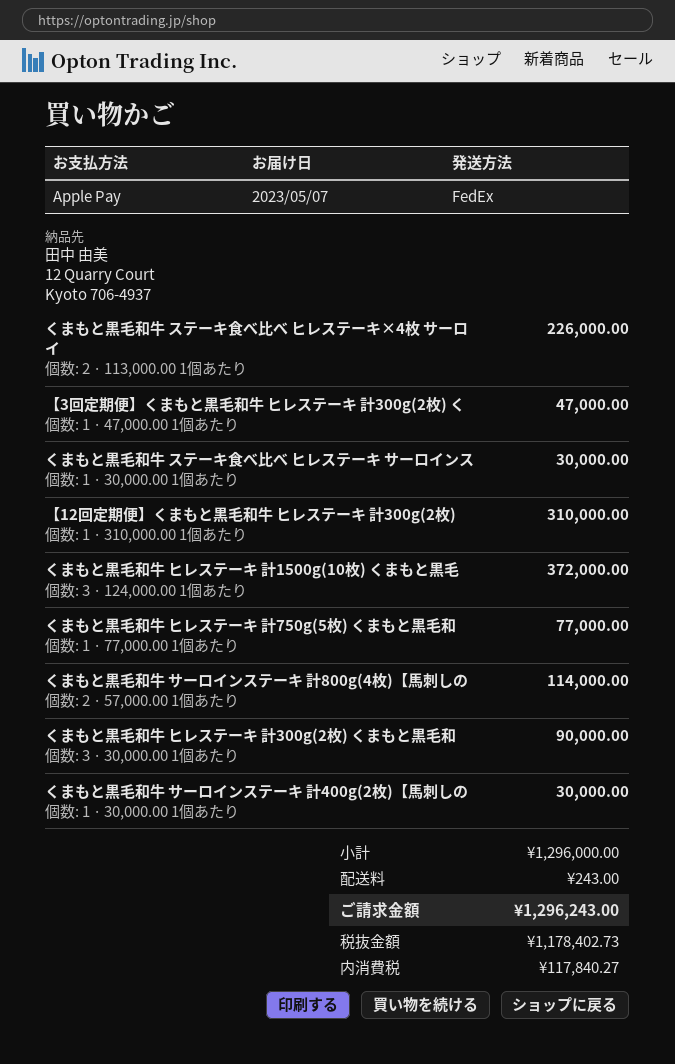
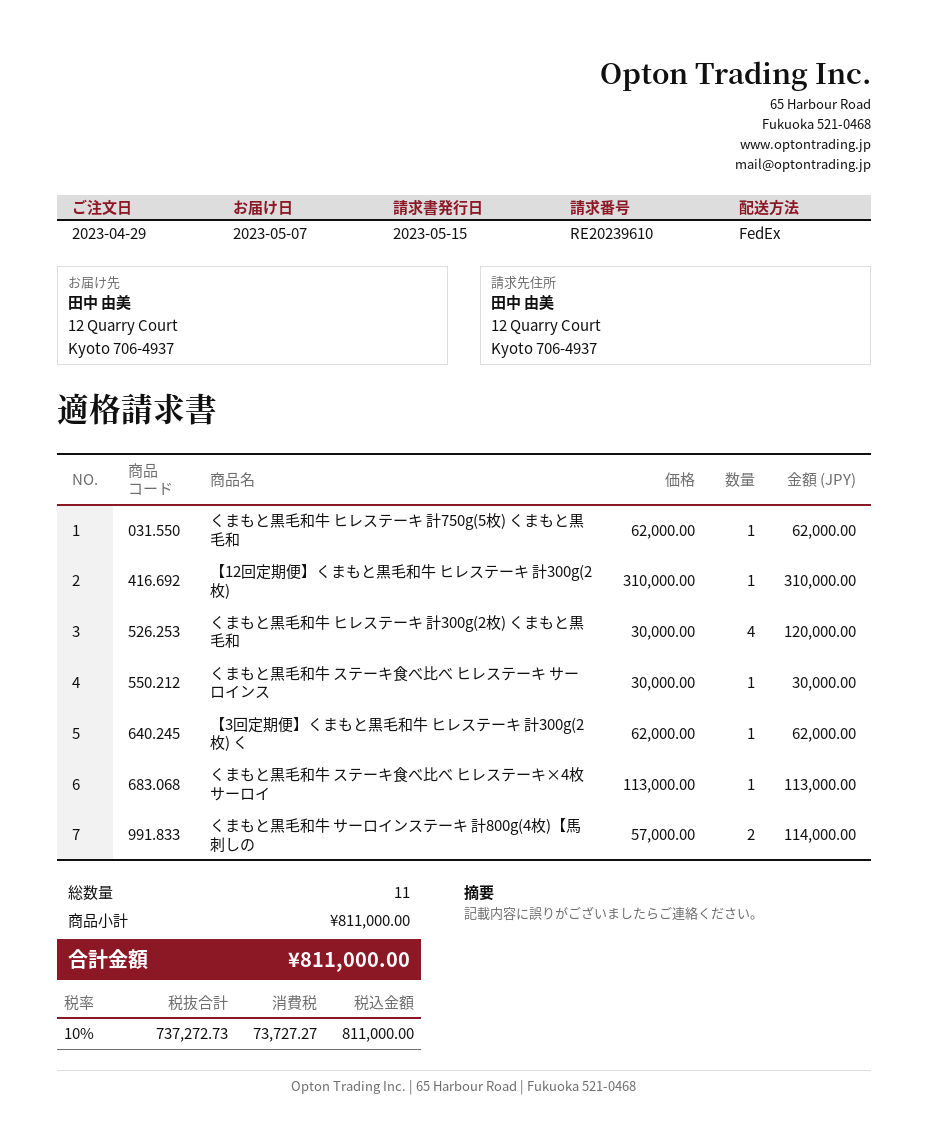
くまもと黒毛和牛 ステーキ食べ比べ ヒレステーキ×4枚 サーロイ: 2 x 113000.00 = 226000.00 -> 1 x 113000.00 = 113000.00
【3回定期便】くまもと黒毛和牛 ヒレステーキ 計300g(2枚) く: 1 x 47000.00 = 47000.00 -> 1 x 62000.00 = 62000.00
くまもと黒毛和牛 ヒレステーキ 計1500g(10枚) くまもと黒毛: 3 x 124000.00 = 372000.00 -> none
くまもと黒毛和牛 ヒレステーキ 計750g(5枚) くまもと黒毛和: 1 x 77000.00 = 77000.00 -> 1 x 62000.00 = 62000.00
くまもと黒毛和牛 ヒレステーキ 計300g(2枚) くまもと黒毛和: 3 x 30000.00 = 90000.00 -> 4 x 30000.00 = 120000.00
くまもと黒毛和牛 サーロインステーキ 計400g(2枚)【馬刺しの: 1 x 30000.00 = 30000.00 -> none
subtotal: 1296000.00 -> 811000.00
shipping: 243.00 -> none
net: 1178402.73 -> 737272.73
tax: 117840.27 -> 73727.27
total: 1296243.00 -> 811000.00

